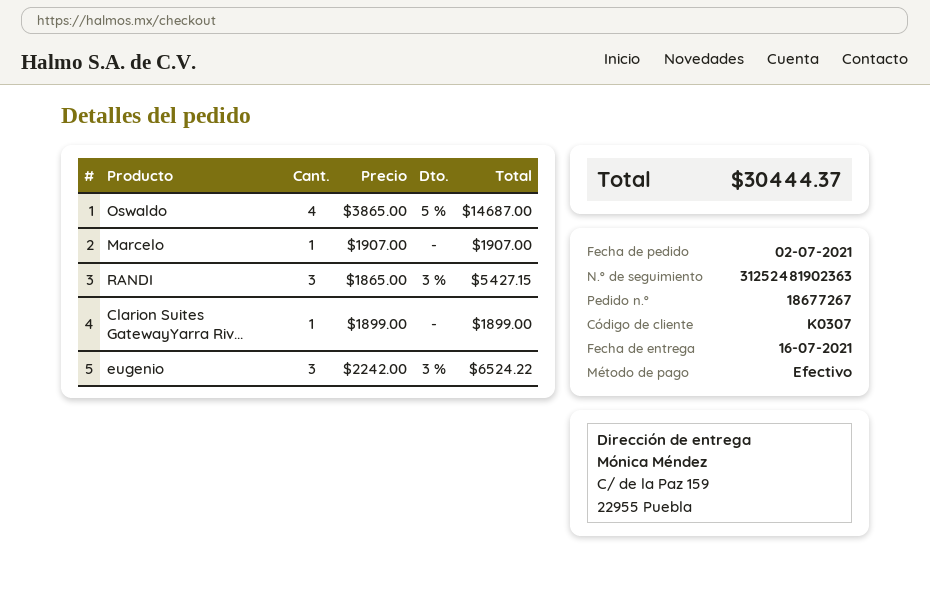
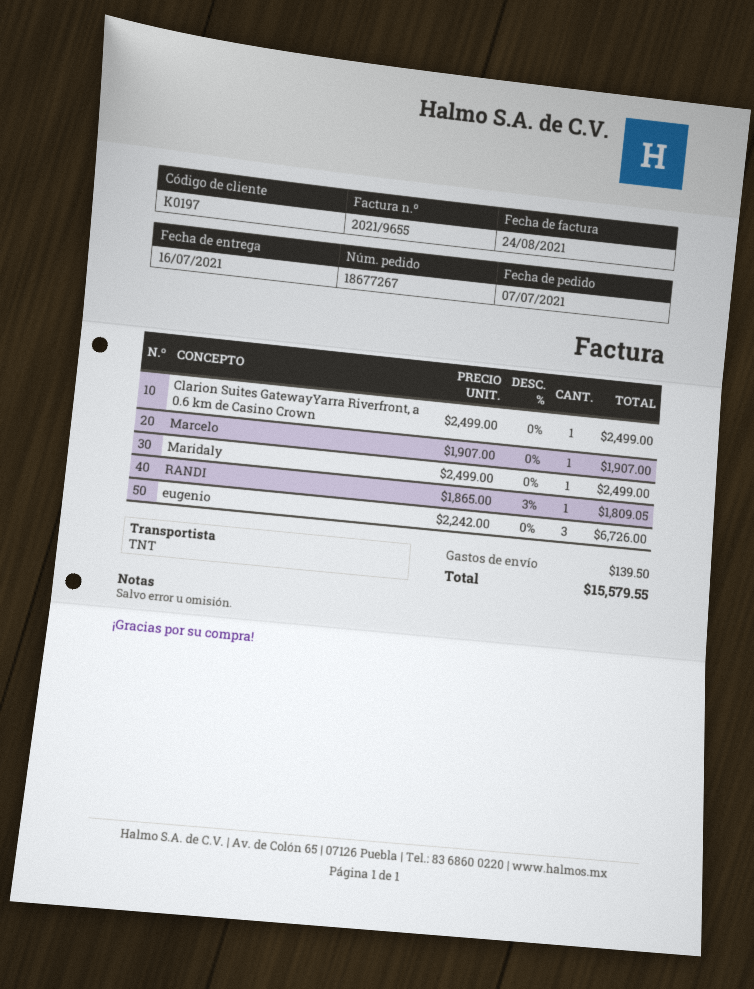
order date: 2021-07-02 -> 2021-07-07
customer number: K0307 -> K0197
Oswaldo: 4 x 3865.00 - 5% = 14687.00 -> none
RANDI: 3 x 1865.00 - 3% = 5427.15 -> 1 x 1865.00 - 3% = 1809.05
Clarion Suites GatewayYarra Riv...: 1 x 1899.00 = 1899.00 -> 1 x 2499.00 = 2499.00
eugenio: 3 x 2242.00 - 3% = 6524.22 -> 3 x 2242.00 = 6726.00
Maridaly: none -> 1 x 2499.00 = 2499.00
shipping: none -> 139.50
total: 30444.37 -> 15579.55

